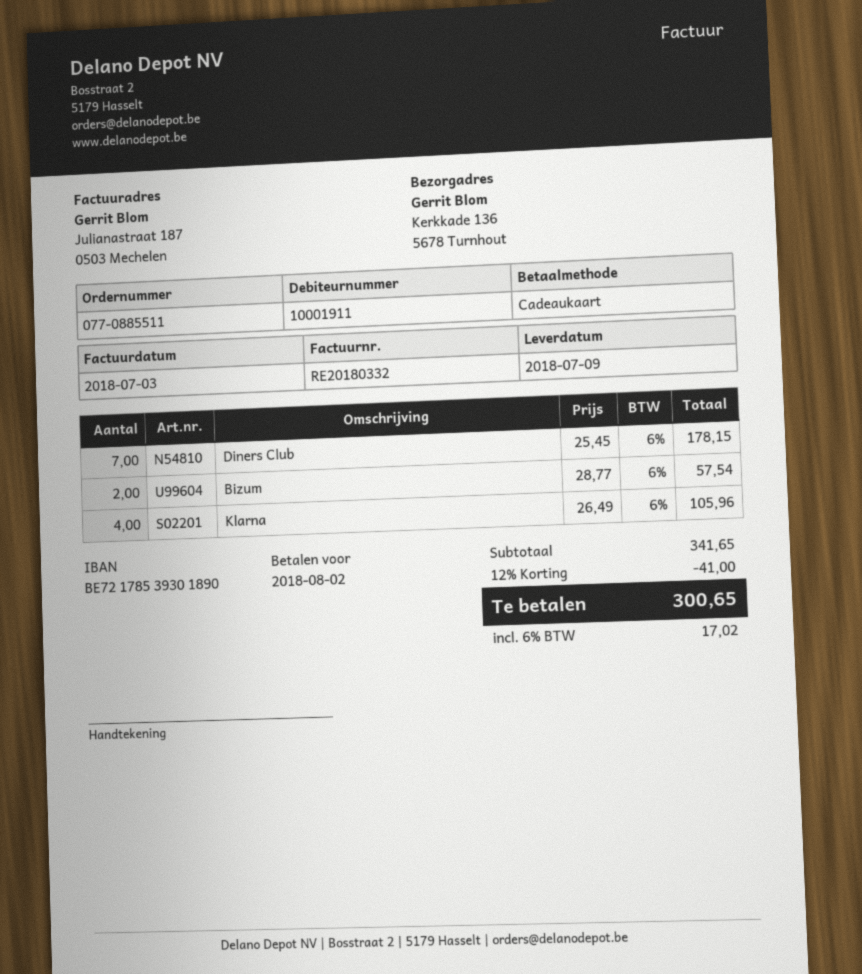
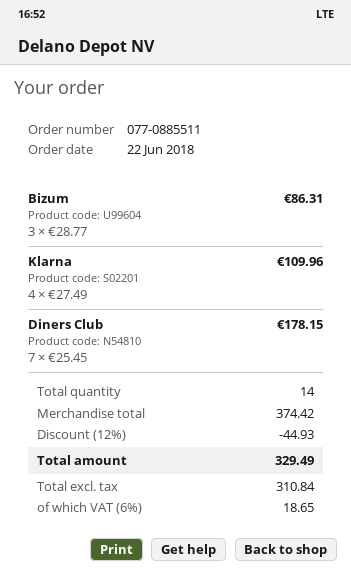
Bizum: 2 x 28.77 = 57.54 -> 3 x 28.77 = 86.31
Klarna: 4 x 26.49 = 105.96 -> 4 x 27.49 = 109.96
subtotal: 341.65 -> 374.42
discount: 12% = 41.00 -> 12% = 44.93
tax: 6% = 17.02 -> 6% = 18.65
total: 300.65 -> 329.49

